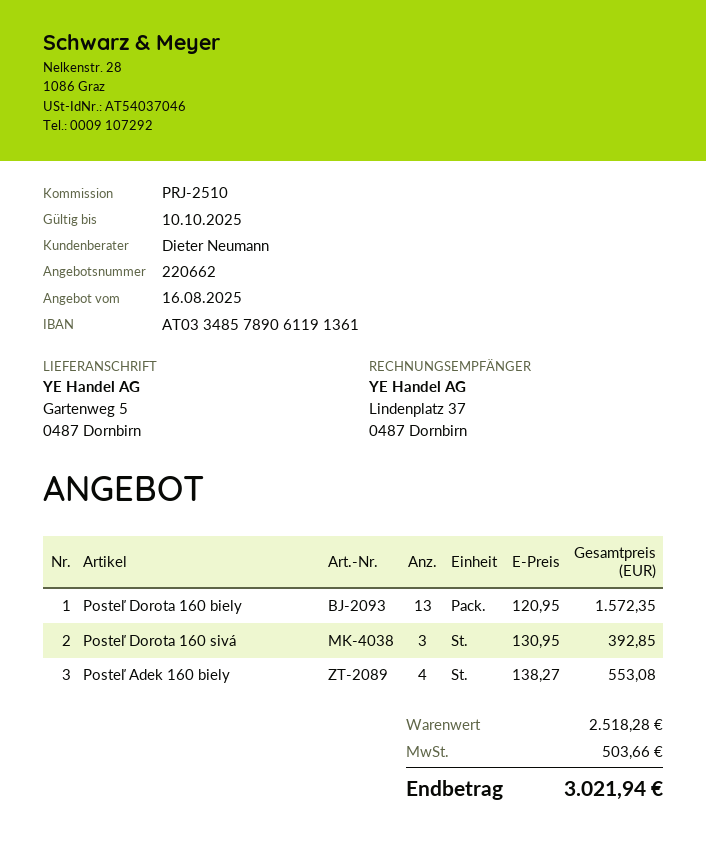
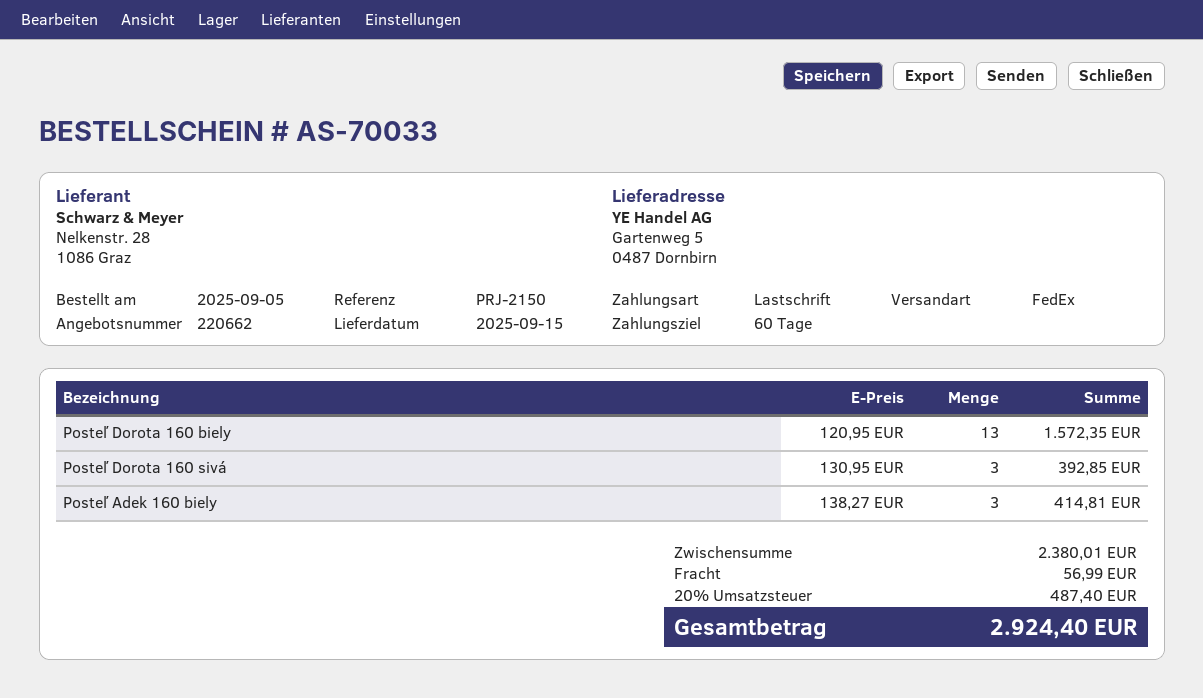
reference: PRJ-2510 -> PRJ-2150
Posteľ Adek 160 biely: 4 x 138.27 = 553.08 -> 3 x 138.27 = 414.81
subtotal: 2518.28 -> 2380.01
shipping: none -> 56.99
tax: 503.66 -> 487.40
total: 3021.94 -> 2924.40

